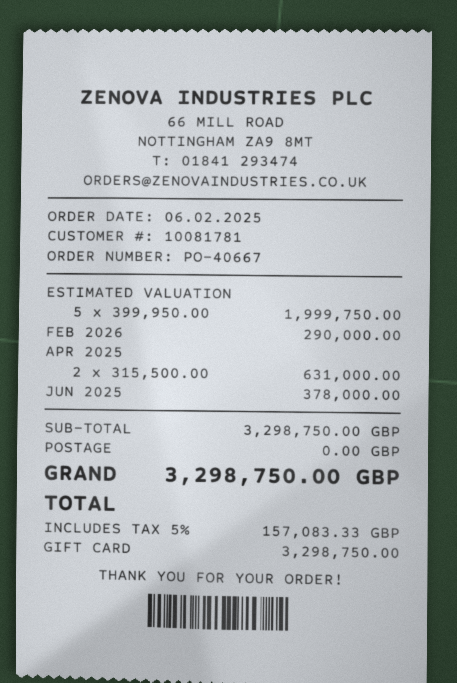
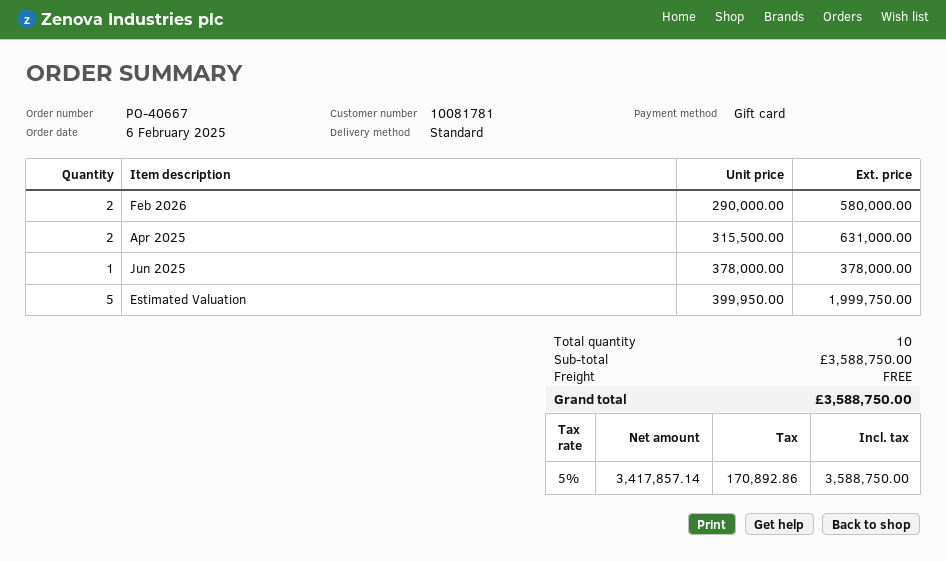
FEB 2026: 1 x 290000.00 = 290000.00 -> 2 x 290000.00 = 580000.00
subtotal: 3298750.00 -> 3588750.00
tax: 5% = 157083.33 -> 5% = 170892.86
total: 3298750.00 -> 3588750.00

